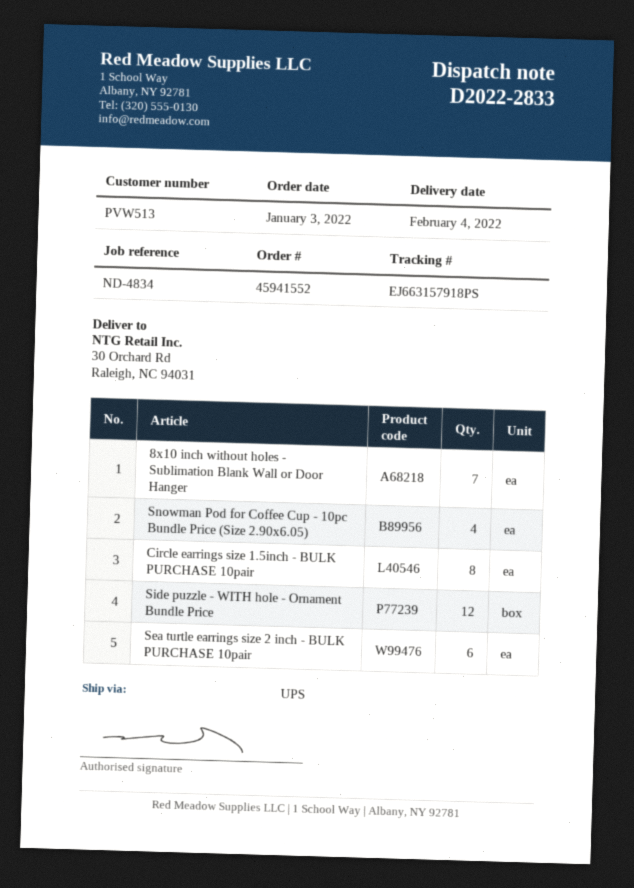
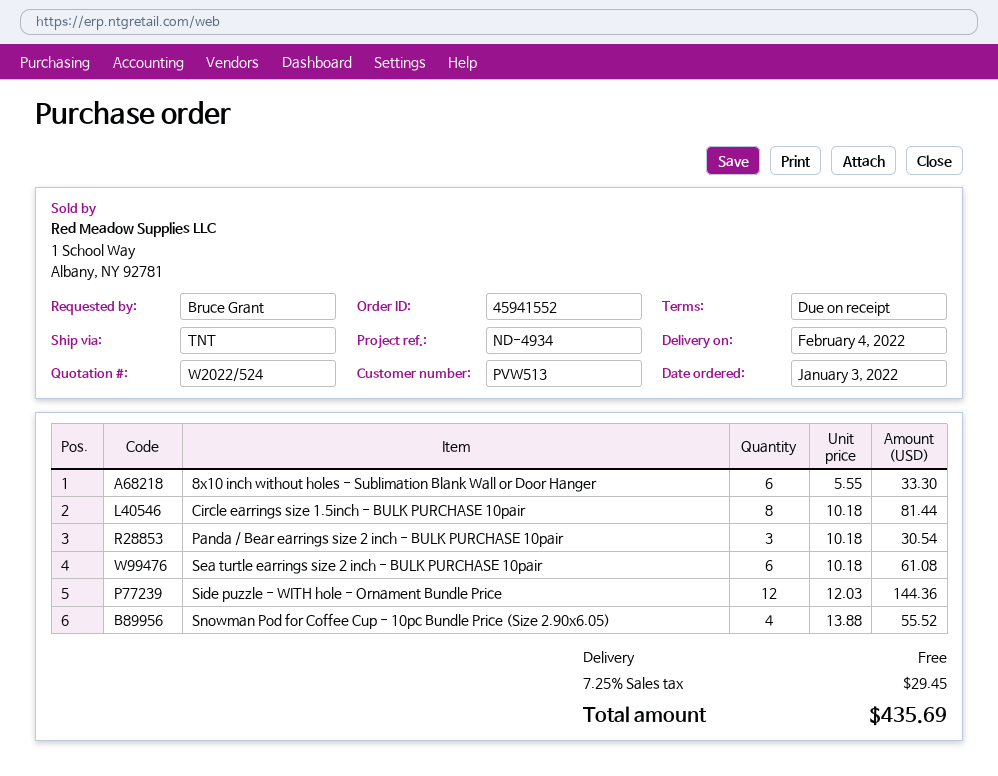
reference: ND-4834 -> ND-4934
shipping method: UPS -> TNT
8x10 inch without holes - Sublimation Blank Wall or Door Hanger: 7 -> 6
Panda / Bear earrings size 2 inch - BULK PURCHASE 10pair: none -> 3

